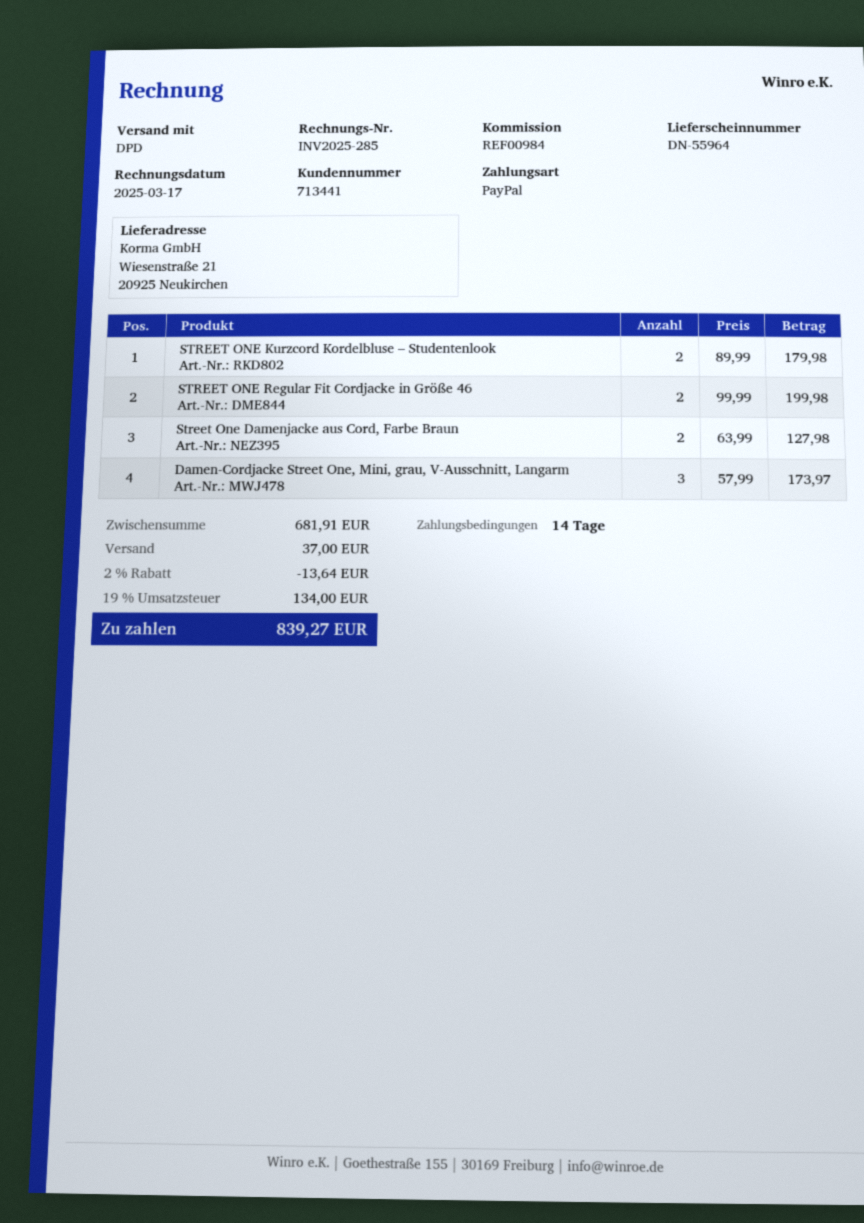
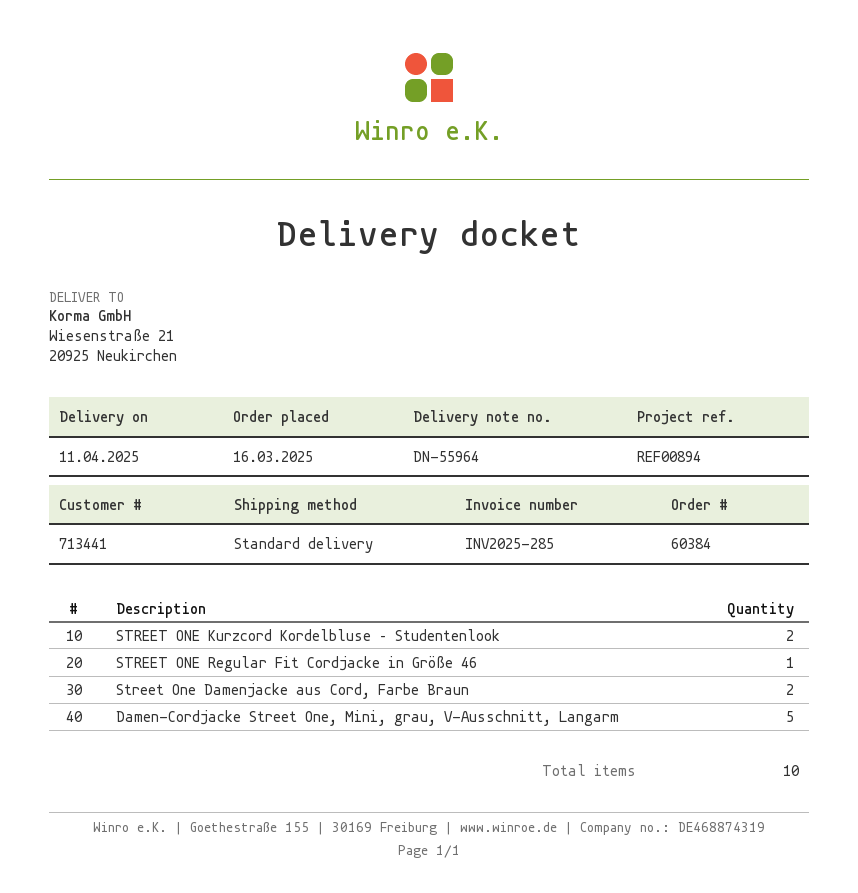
reference: REF00984 -> REF00894
shipping method: DPD -> standard
STREET ONE Regular Fit Cordjacke in Größe 46: 2 -> 1
Damen-Cordjacke Street One, Mini, grau, V-Ausschnitt, Langarm: 3 -> 5

